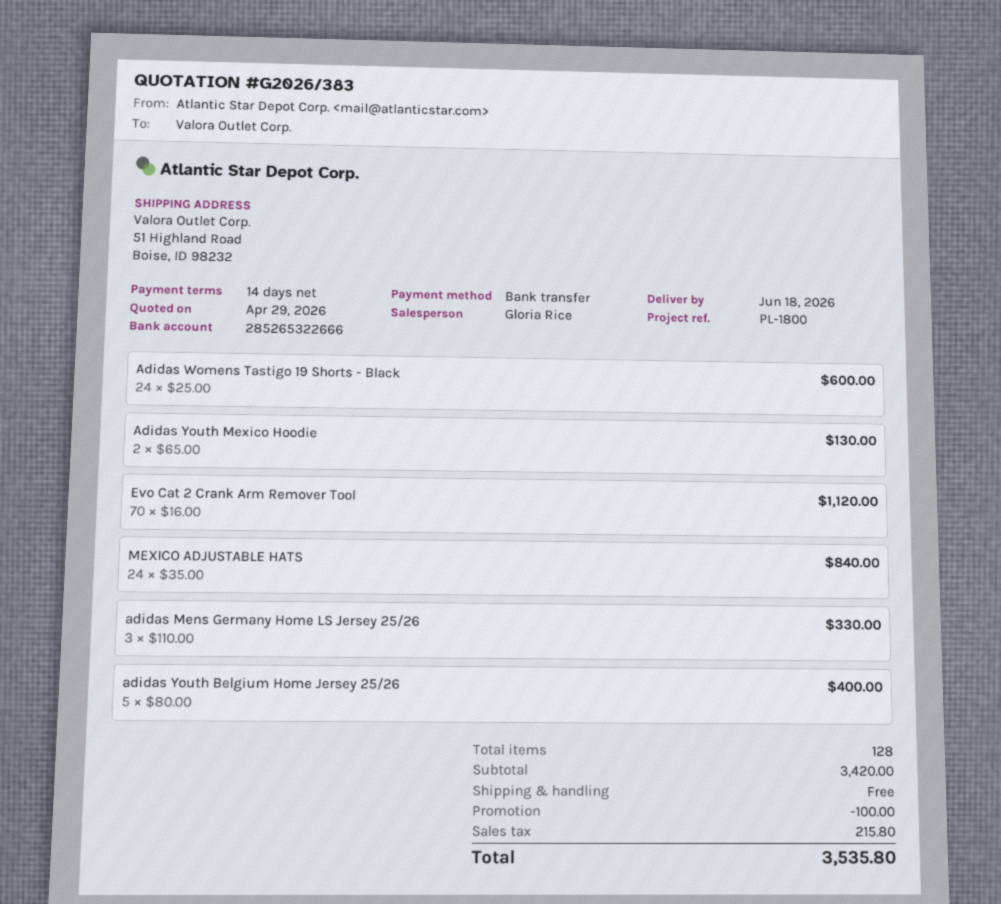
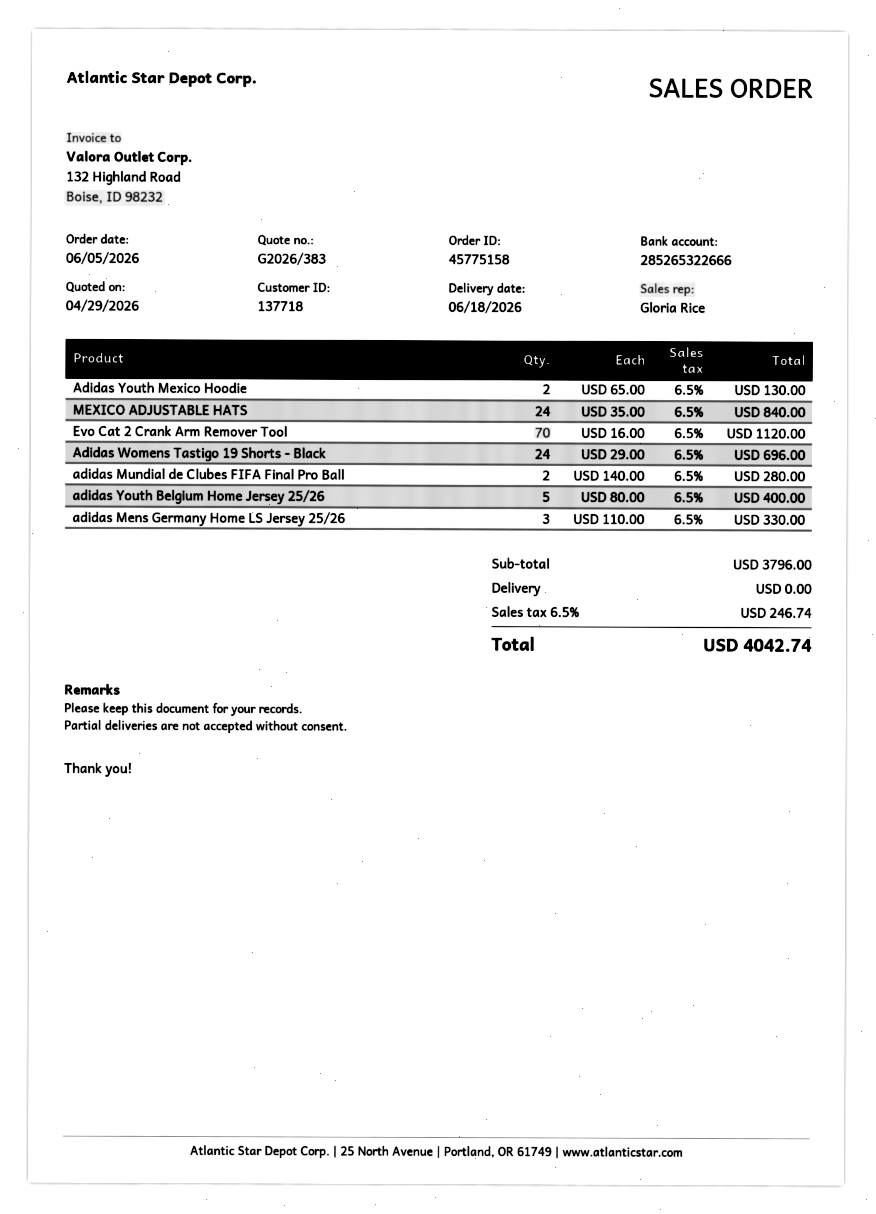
Adidas Womens Tastigo 19 Shorts - Black: 24 x 25.00 = 600.00 -> 24 x 29.00 = 696.00
adidas Mundial de Clubes FIFA Final Pro Ball: none -> 2 x 140.00 = 280.00
subtotal: 3420.00 -> 3796.00
discount: 100.00 -> none
tax: 215.80 -> 246.74
total: 3535.80 -> 4042.74

